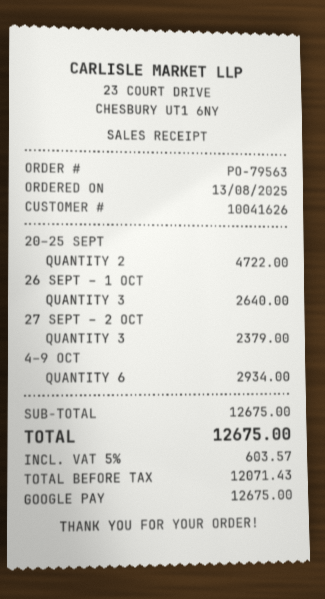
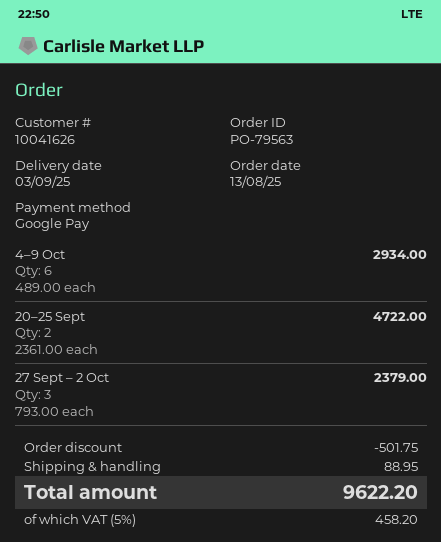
26 SEPT – 1 OCT: 3 for 2640.00 -> none
discount: none -> 501.75
shipping: none -> 88.95
tax: 5% = 603.57 -> 5% = 458.20
total: 12675.00 -> 9622.20

